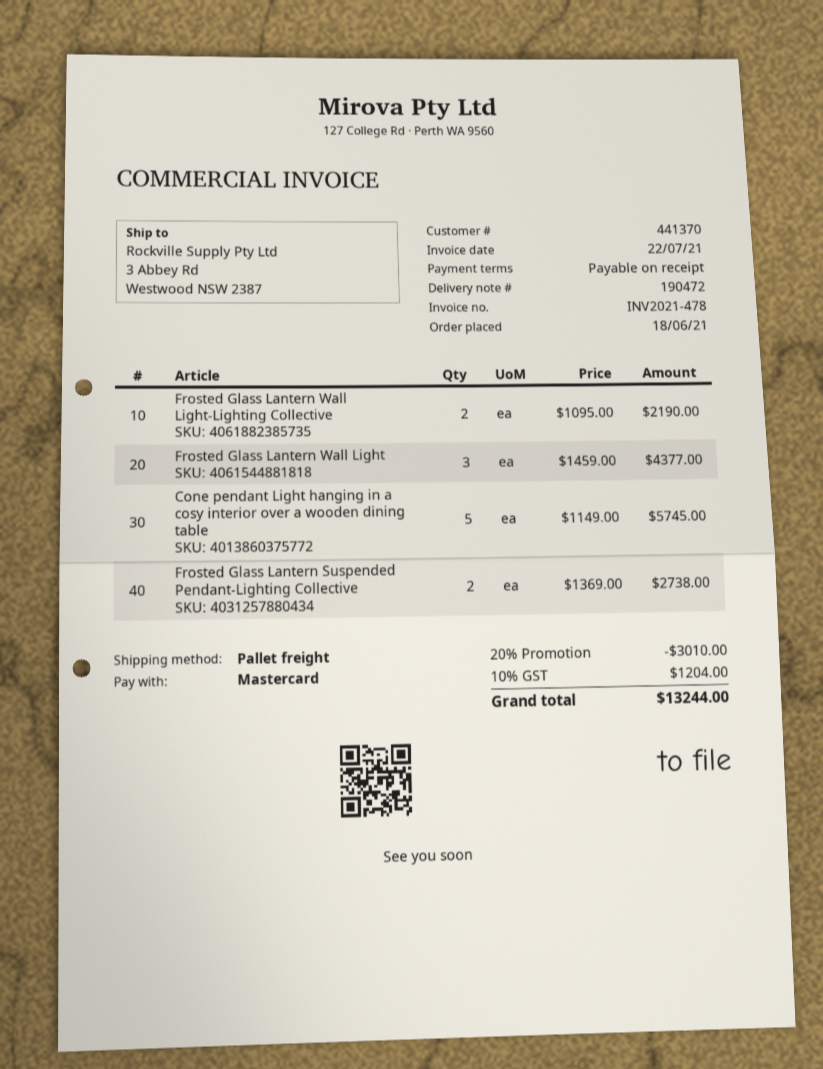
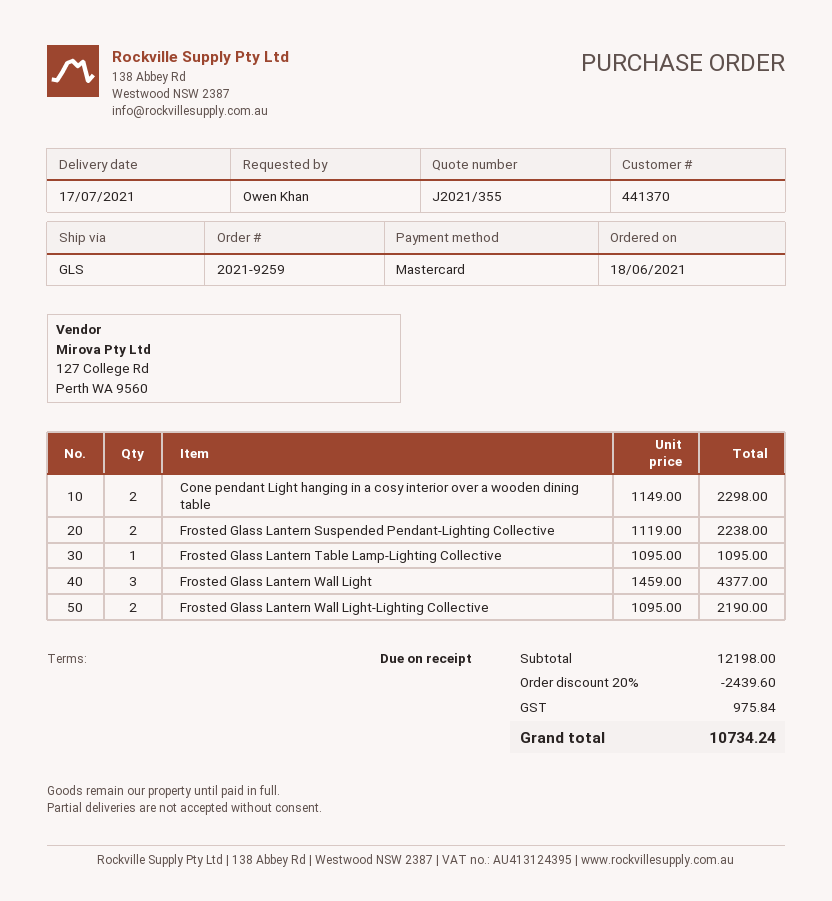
shipping method: pallet freight -> GLS
Cone pendant Light hanging in a cosy interior over a wooden dining table: 5 x 1149.00 = 5745.00 -> 2 x 1149.00 = 2298.00
Frosted Glass Lantern Suspended Pendant-Lighting Collective: 2 x 1369.00 = 2738.00 -> 2 x 1119.00 = 2238.00
Frosted Glass Lantern Table Lamp-Lighting Collective: none -> 1 x 1095.00 = 1095.00
discount: 20% = 3010.00 -> 20% = 2439.60
tax: 1204.00 -> 975.84
total: 13244.00 -> 10734.24

